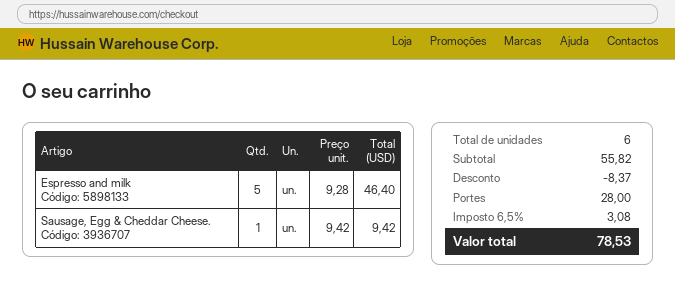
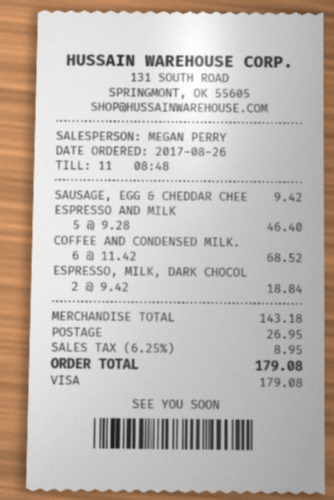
COFFEE AND CONDENSED MILK.: none -> 6 x 11.42 = 68.52
ESPRESSO, MILK, DARK CHOCOL: none -> 2 x 9.42 = 18.84
subtotal: 55.82 -> 143.18
discount: 8.37 -> none
shipping: 28.00 -> 26.95
tax: 6.5% = 3.08 -> 6.25% = 8.95
total: 78.53 -> 179.08

